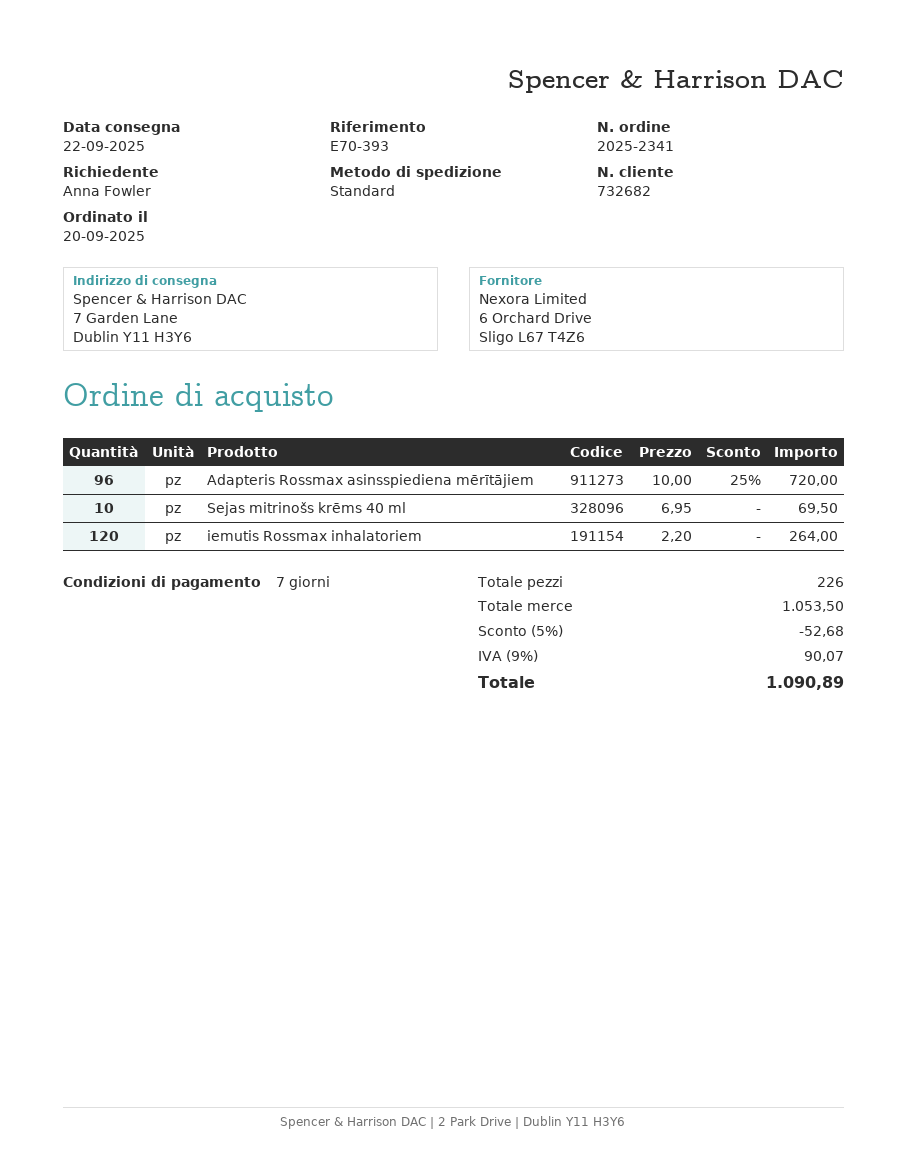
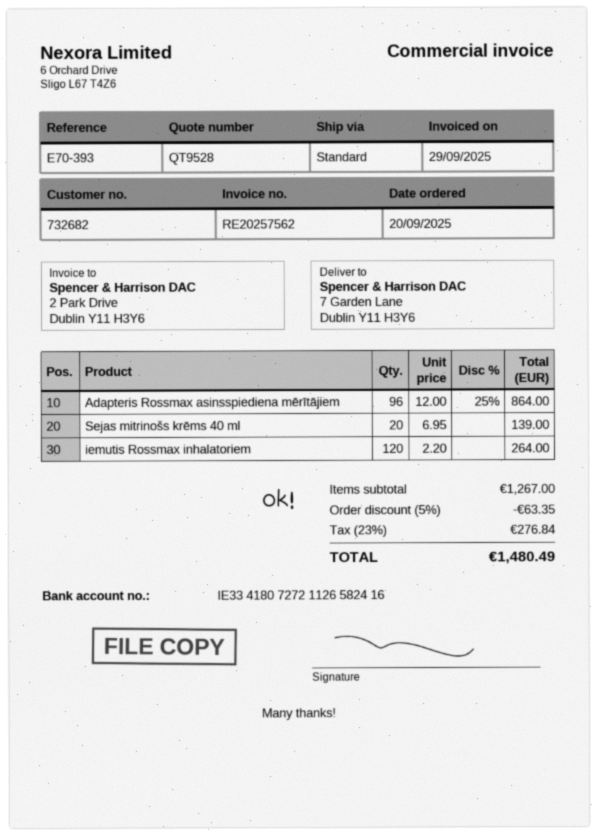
Adapteris Rossmax asinsspiediena mērītājiem: 96 x 10.00 - 25% = 720.00 -> 96 x 12.00 - 25% = 864.00
Sejas mitrinošs krēms 40 ml: 10 x 6.95 = 69.50 -> 20 x 6.95 = 139.00
subtotal: 1053.50 -> 1267.00
discount: 5% = 52.68 -> 5% = 63.35
tax: 9% = 90.07 -> 23% = 276.84
total: 1090.89 -> 1480.49

